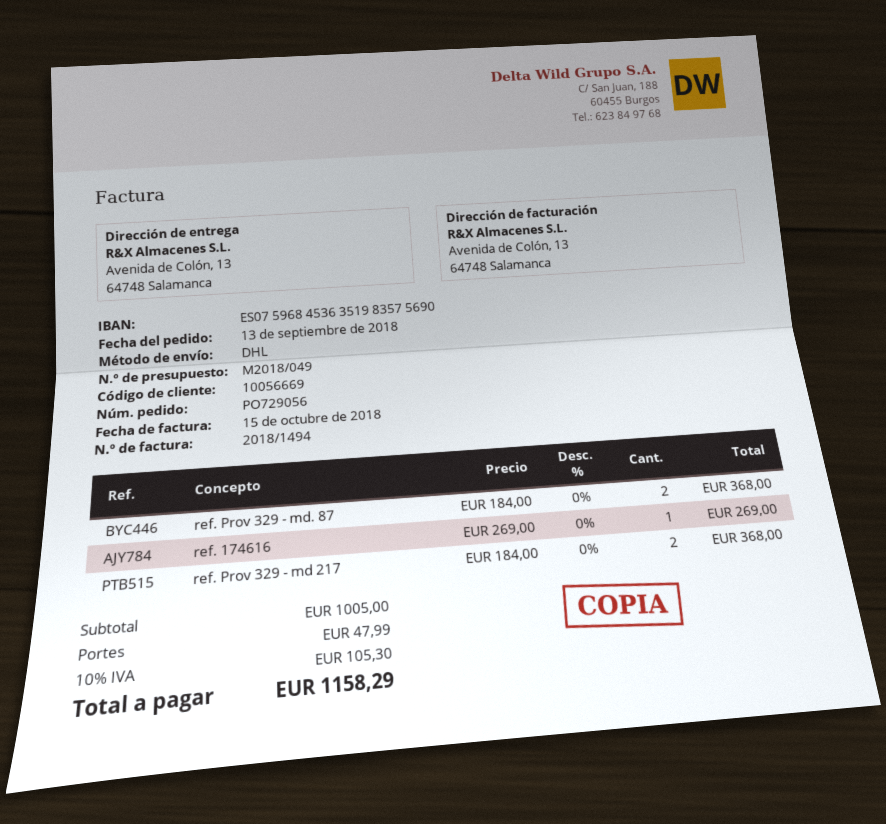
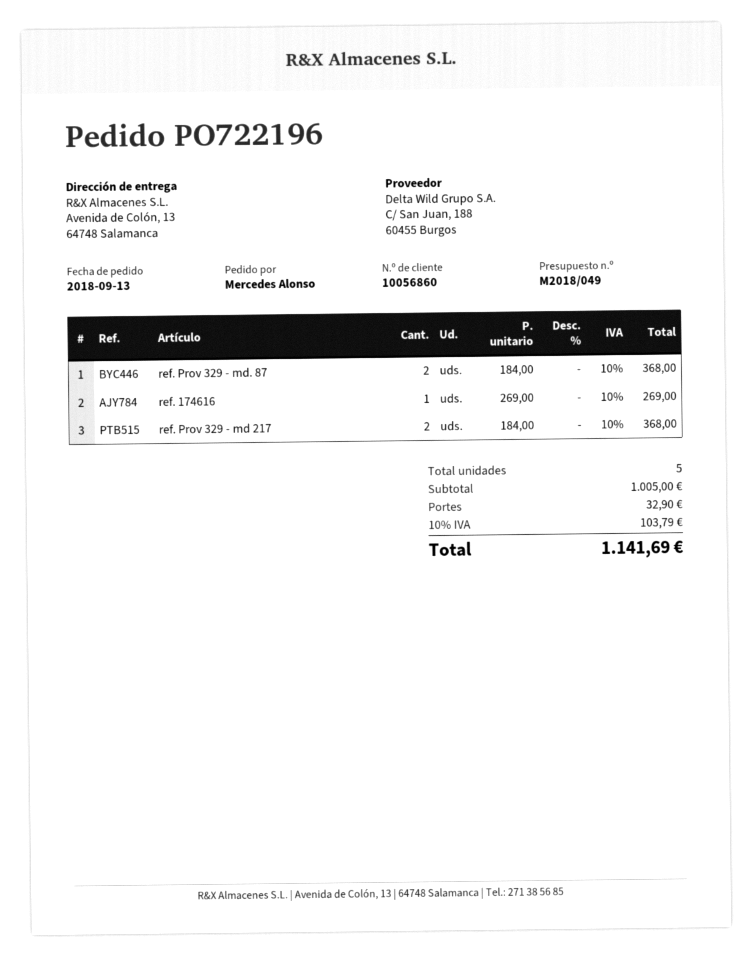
order number: PO729056 -> PO722196
customer number: 10056669 -> 10056860
shipping: 47.99 -> 32.90
tax: 10% = 105.30 -> 10% = 103.79
total: 1158.29 -> 1141.69

